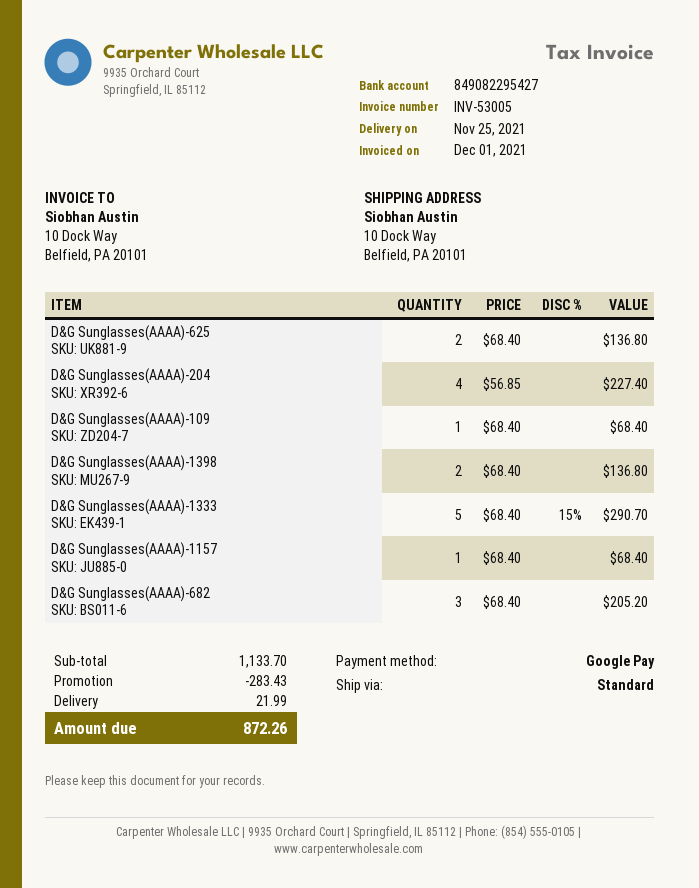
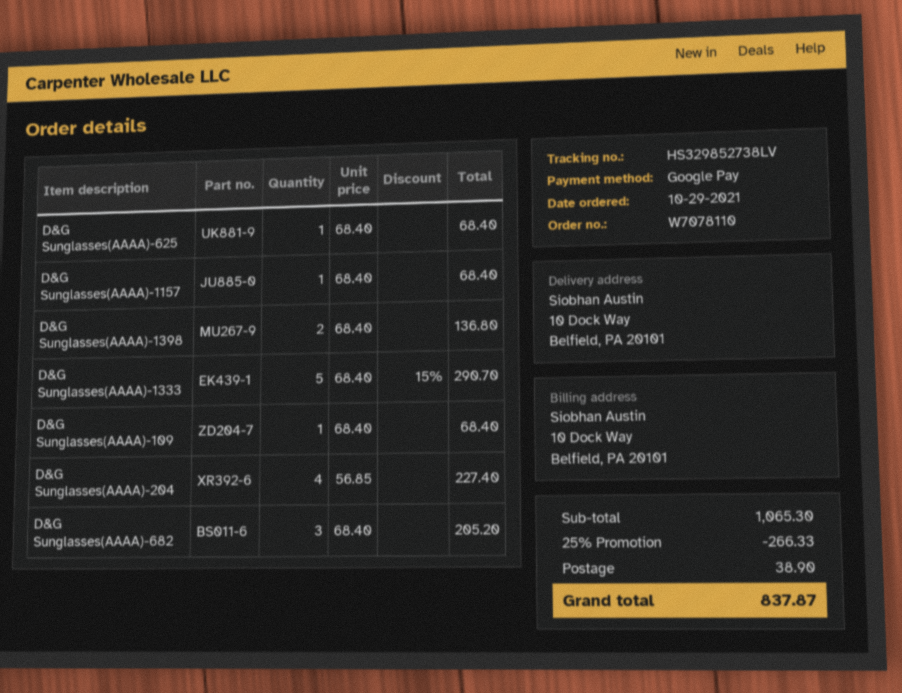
D&G Sunglasses(AAAA)-625: 2 x 68.40 = 136.80 -> 1 x 68.40 = 68.40
subtotal: 1133.70 -> 1065.30
discount: 283.43 -> 266.33
shipping: 21.99 -> 38.90
total: 872.26 -> 837.87

